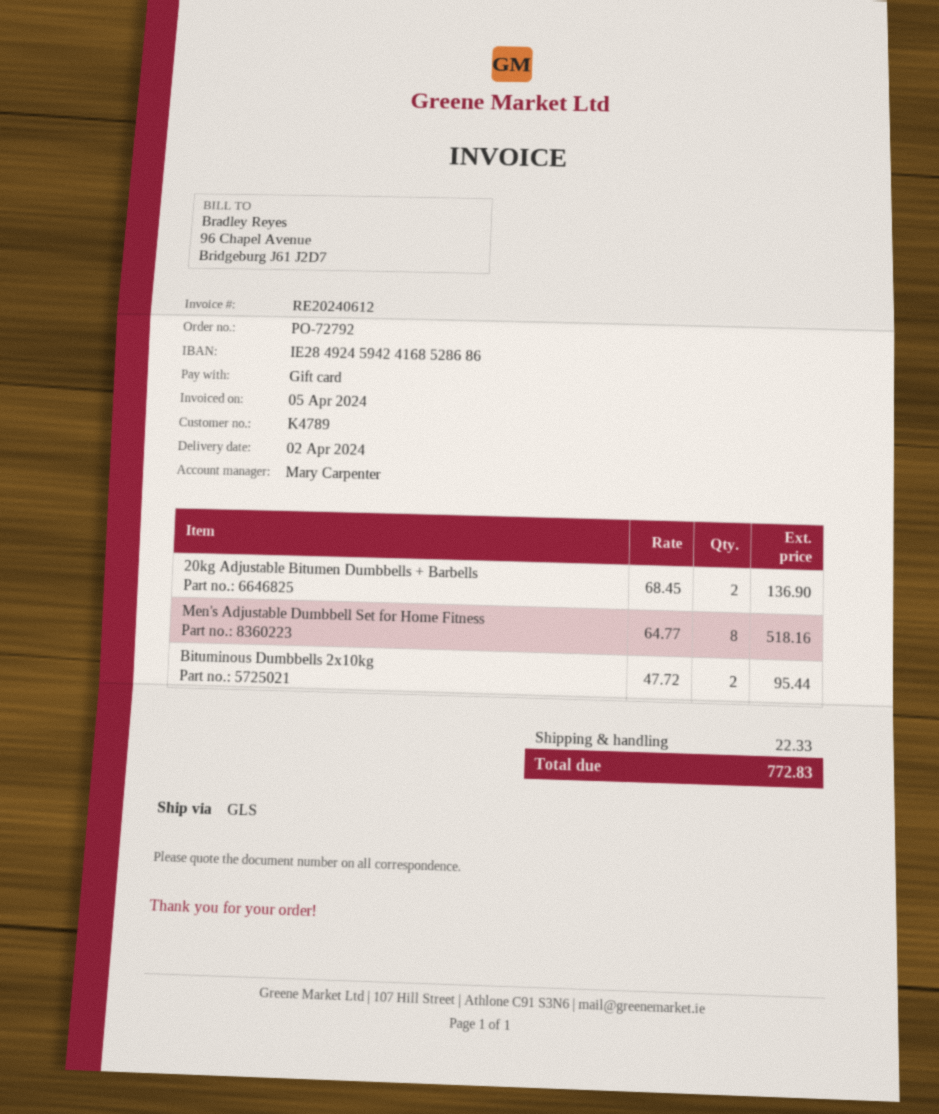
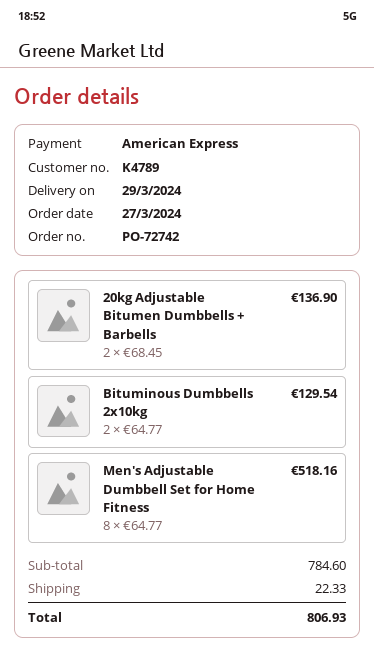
order number: PO-72792 -> PO-72742
delivery date: 2024-04-02 -> 2024-03-29
payment method: gift card -> American Express
Bituminous Dumbbells 2x10kg: 2 x 47.72 = 95.44 -> 2 x 64.77 = 129.54
total: 772.83 -> 806.93

